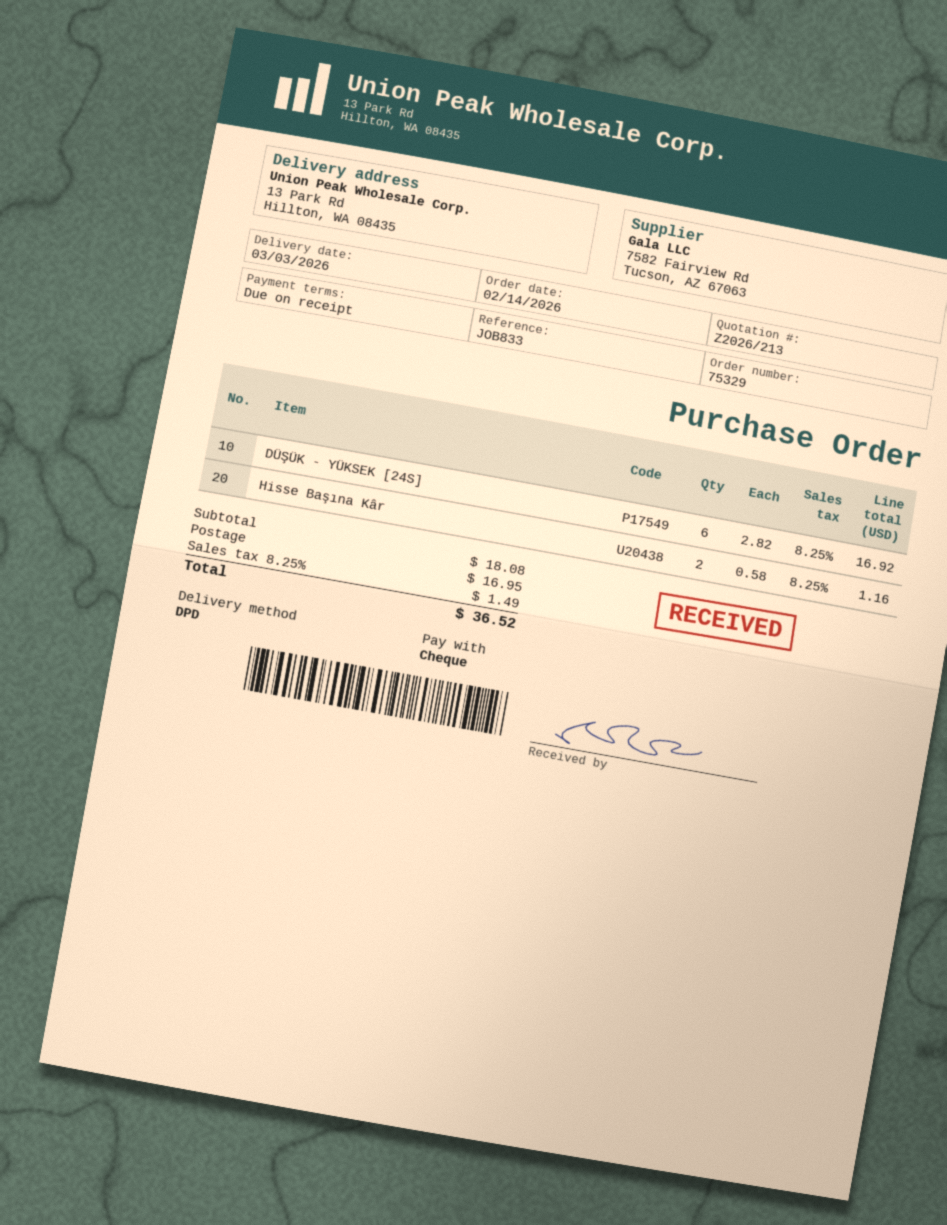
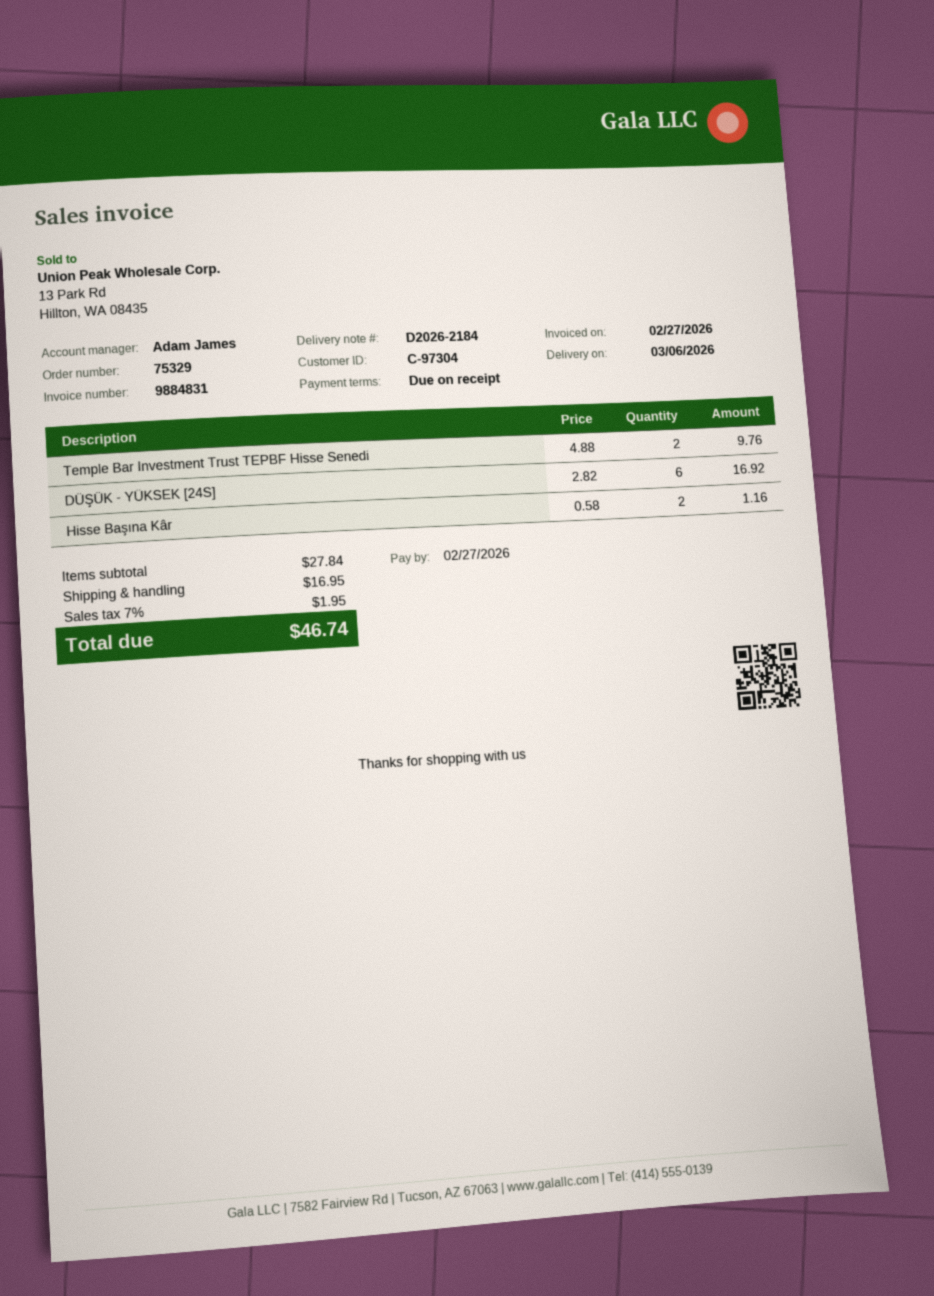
delivery date: 2026-03-03 -> 2026-03-06
Temple Bar Investment Trust TEPBF Hisse Senedi: none -> 2 x 4.88 = 9.76
subtotal: 18.08 -> 27.84
tax: 8.25% = 1.49 -> 7% = 1.95
total: 36.52 -> 46.74

